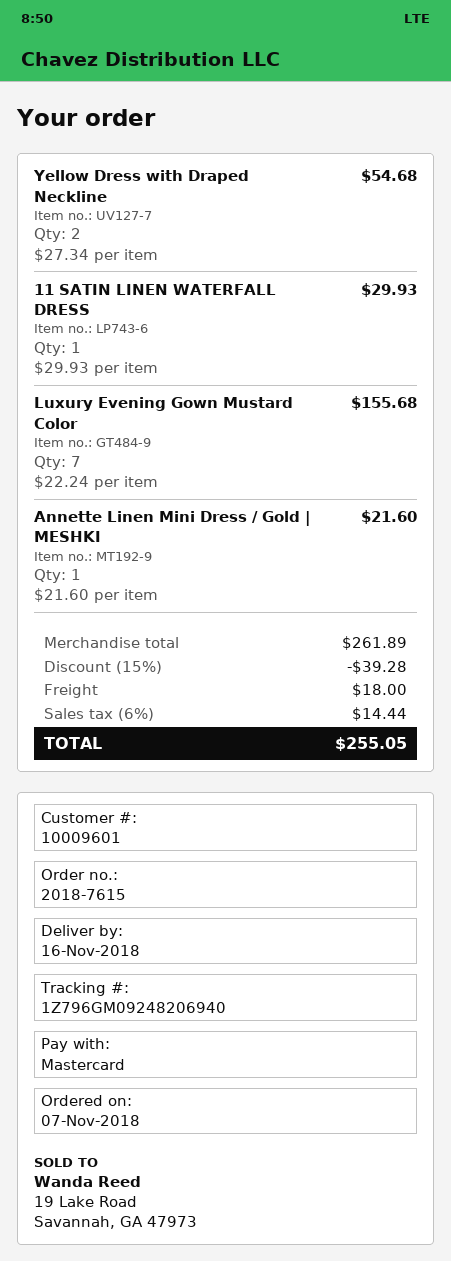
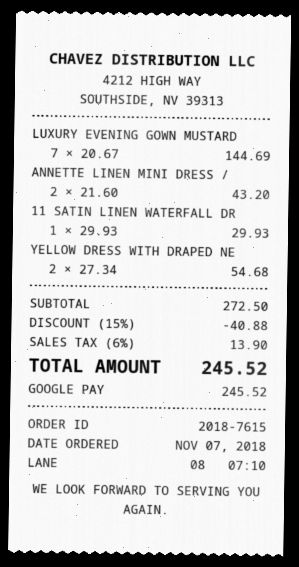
payment method: Mastercard -> Google Pay
Luxury Evening Gown Mustard Color: 7 x 22.24 = 155.68 -> 7 x 20.67 = 144.69
Annette Linen Mini Dress / Gold | MESHKI: 1 x 21.60 = 21.60 -> 2 x 21.60 = 43.20
subtotal: 261.89 -> 272.50
discount: 15% = 39.28 -> 15% = 40.88
shipping: 18.00 -> none
tax: 6% = 14.44 -> 6% = 13.90
total: 255.05 -> 245.52

